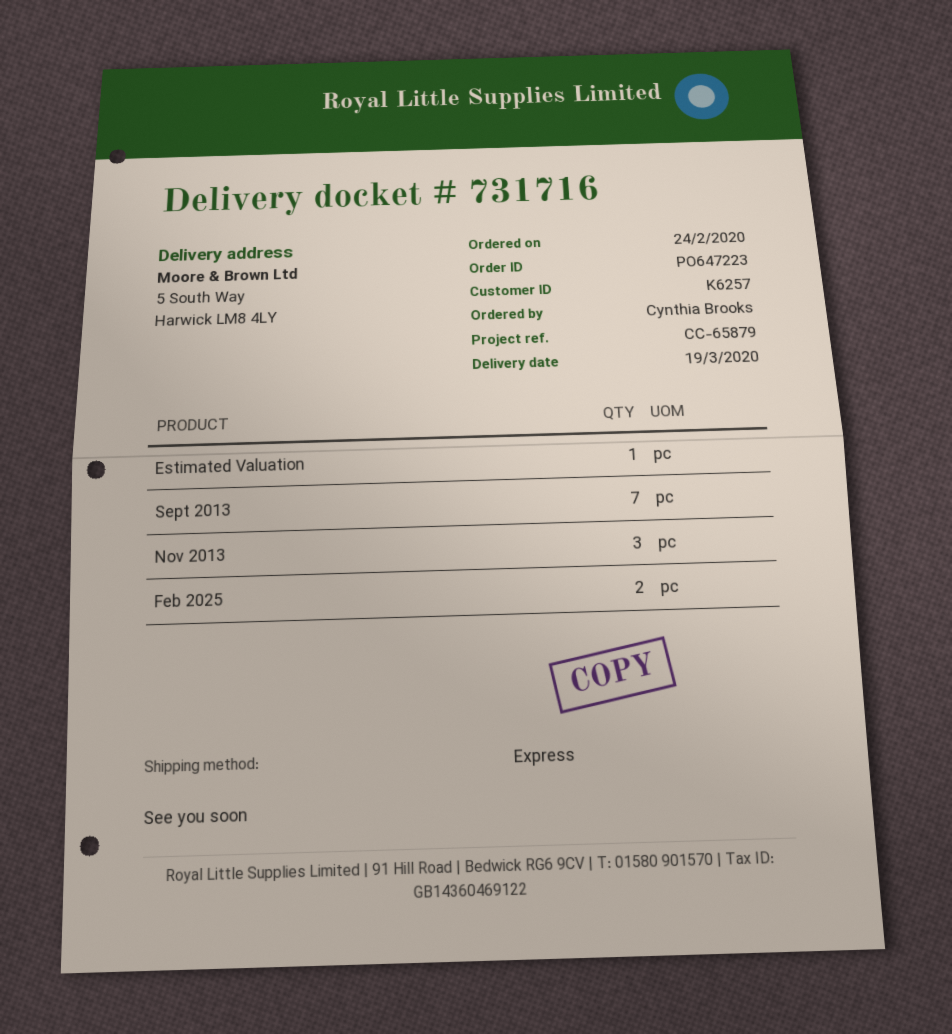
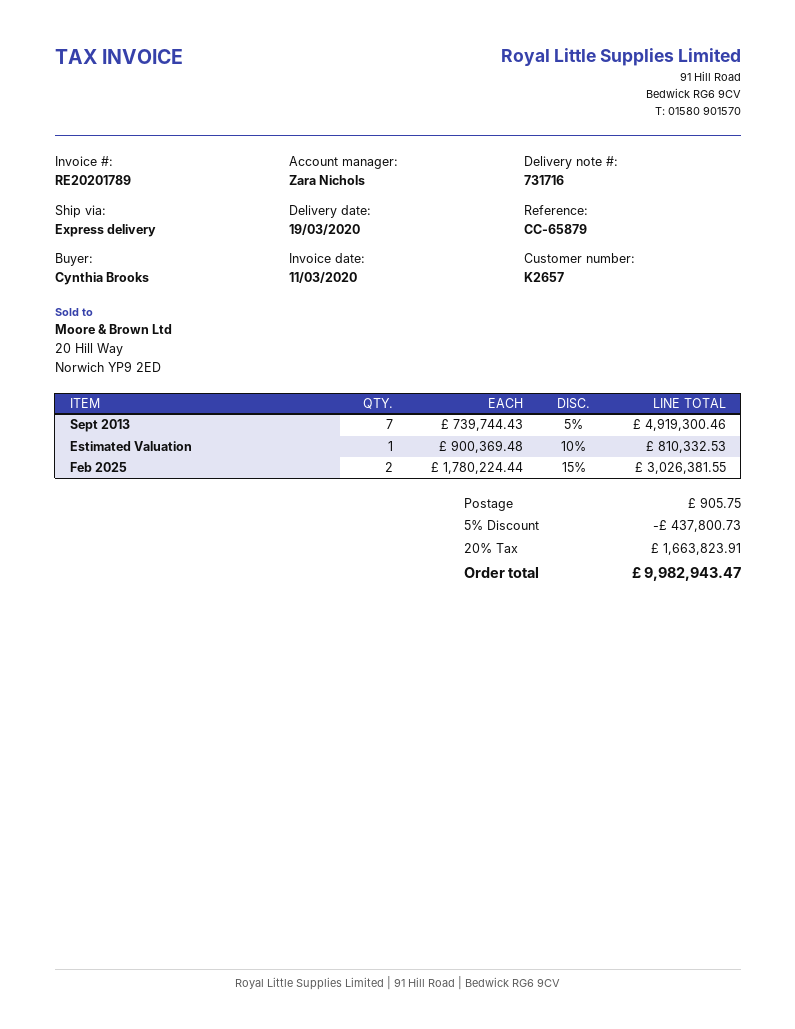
customer number: K6257 -> K2657
Nov 2013: 3 -> none

